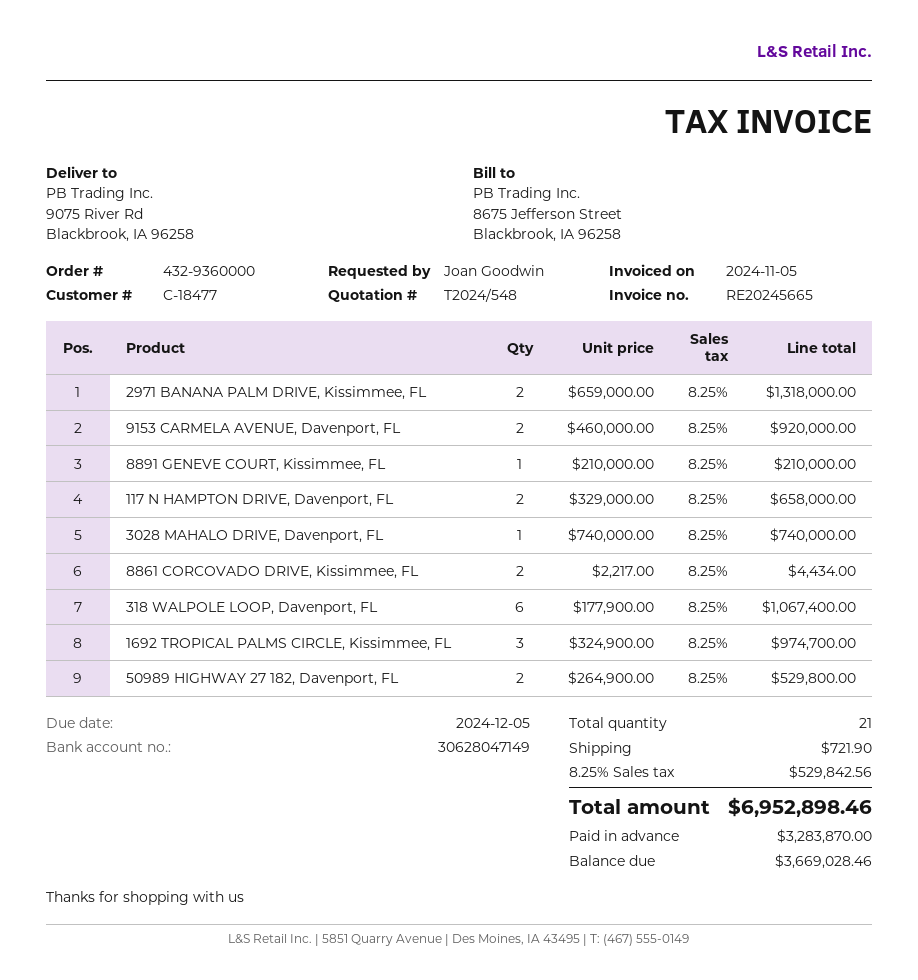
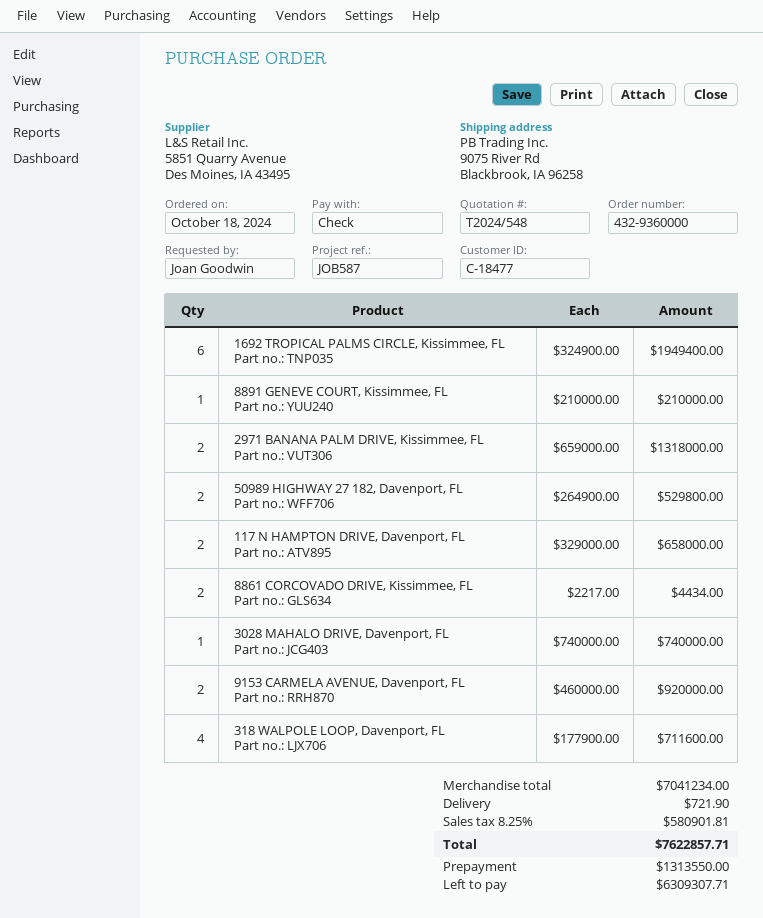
318 WALPOLE LOOP, Davenport, FL: 6 x 177900.00 = 1067400.00 -> 4 x 177900.00 = 711600.00
1692 TROPICAL PALMS CIRCLE, Kissimmee, FL: 3 x 324900.00 = 974700.00 -> 6 x 324900.00 = 1949400.00
tax: 8.25% = 529842.56 -> 8.25% = 580901.81
total: 6952898.46 -> 7622857.71
deposit: 3283870.00 -> 1313550.00
balance: 3669028.46 -> 6309307.71

